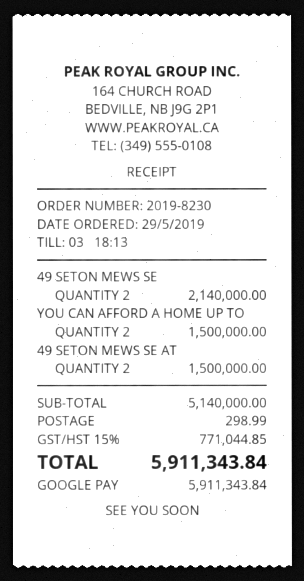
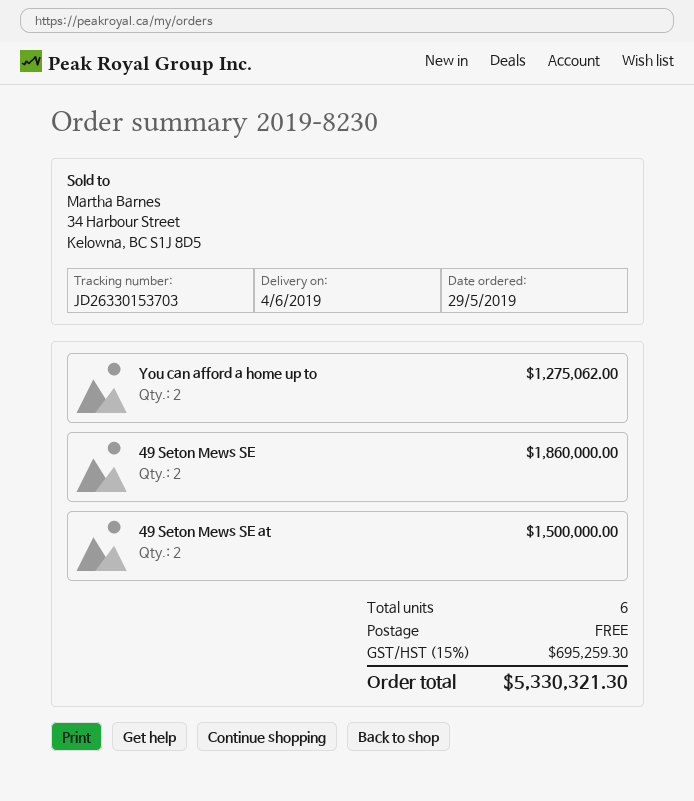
49 SETON MEWS SE: 2 for 2140000.00 -> 2 for 1860000.00
YOU CAN AFFORD A HOME UP TO: 2 for 1500000.00 -> 2 for 1275062.00
shipping: 298.99 -> 0.00
tax: 15% = 771044.85 -> 15% = 695259.30
total: 5911343.84 -> 5330321.30

